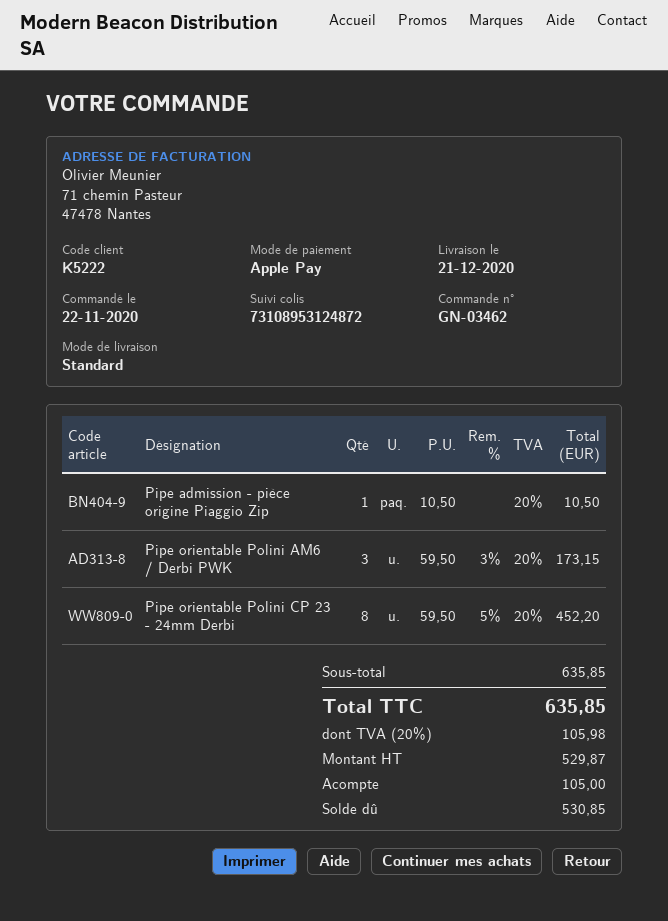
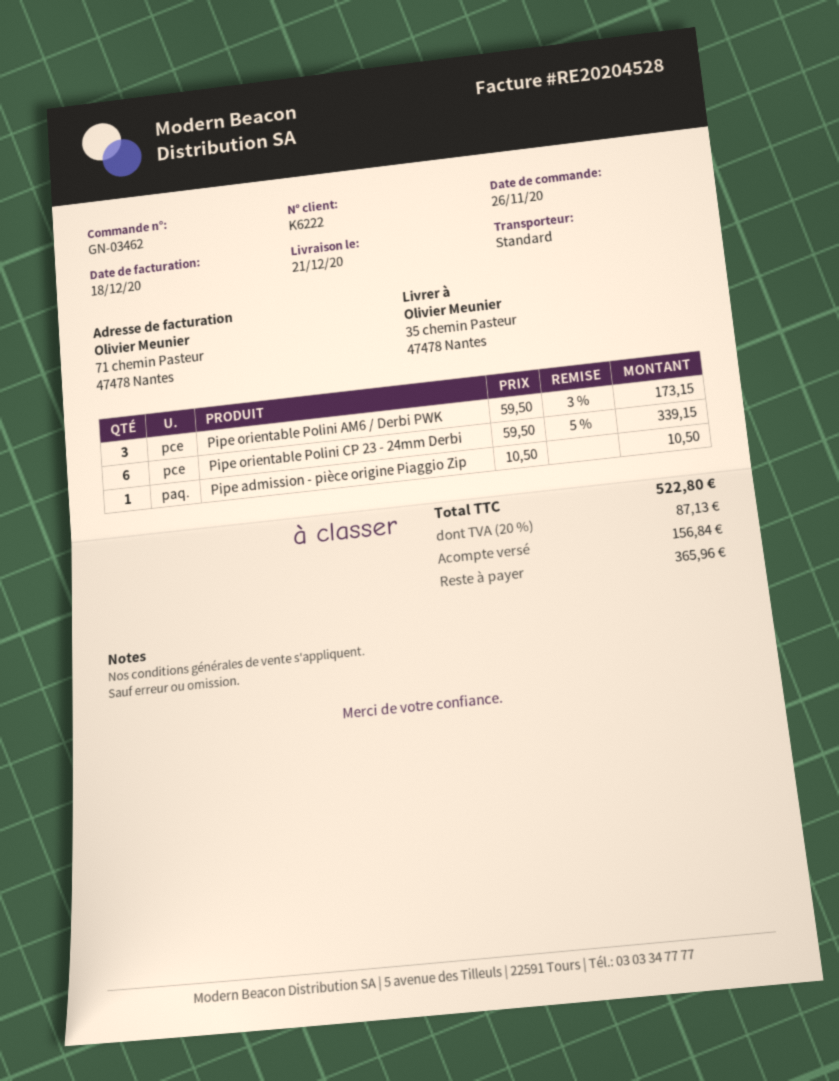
order date: 2020-11-22 -> 2020-11-26
customer number: K5222 -> K6222
Pipe orientable Polini CP 23 - 24mm Derbi: 8 x 59.50 - 5% = 452.20 -> 6 x 59.50 - 5% = 339.15
tax: 20% = 105.98 -> 20% = 87.13
total: 635.85 -> 522.80
deposit: 105.00 -> 156.84
balance: 530.85 -> 365.96

